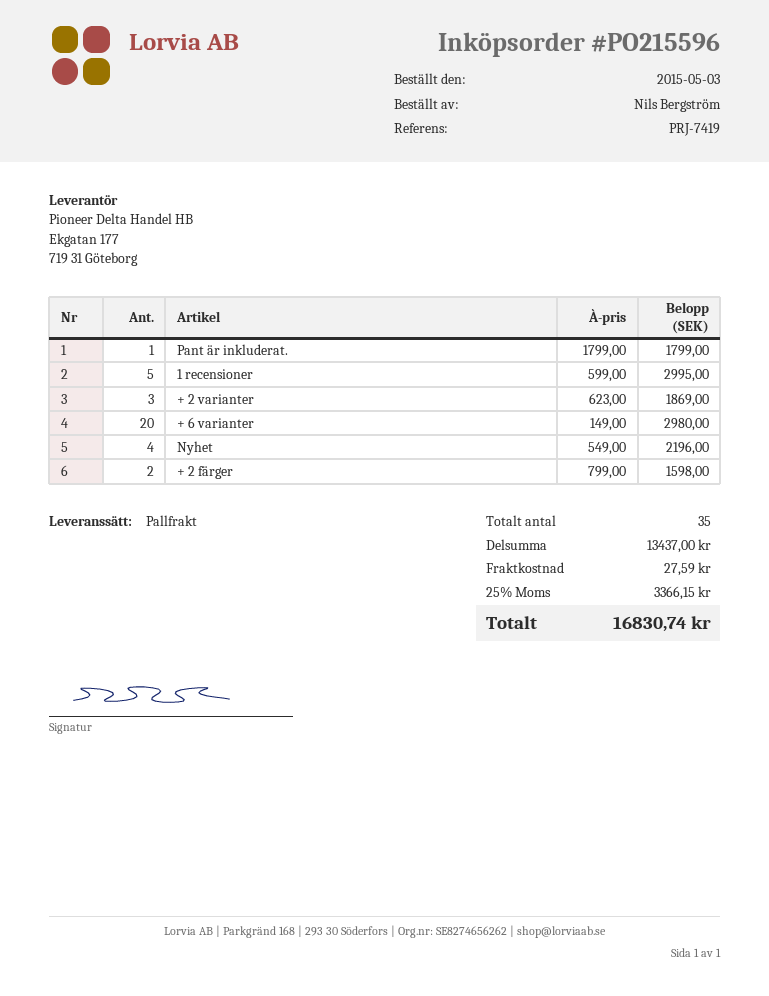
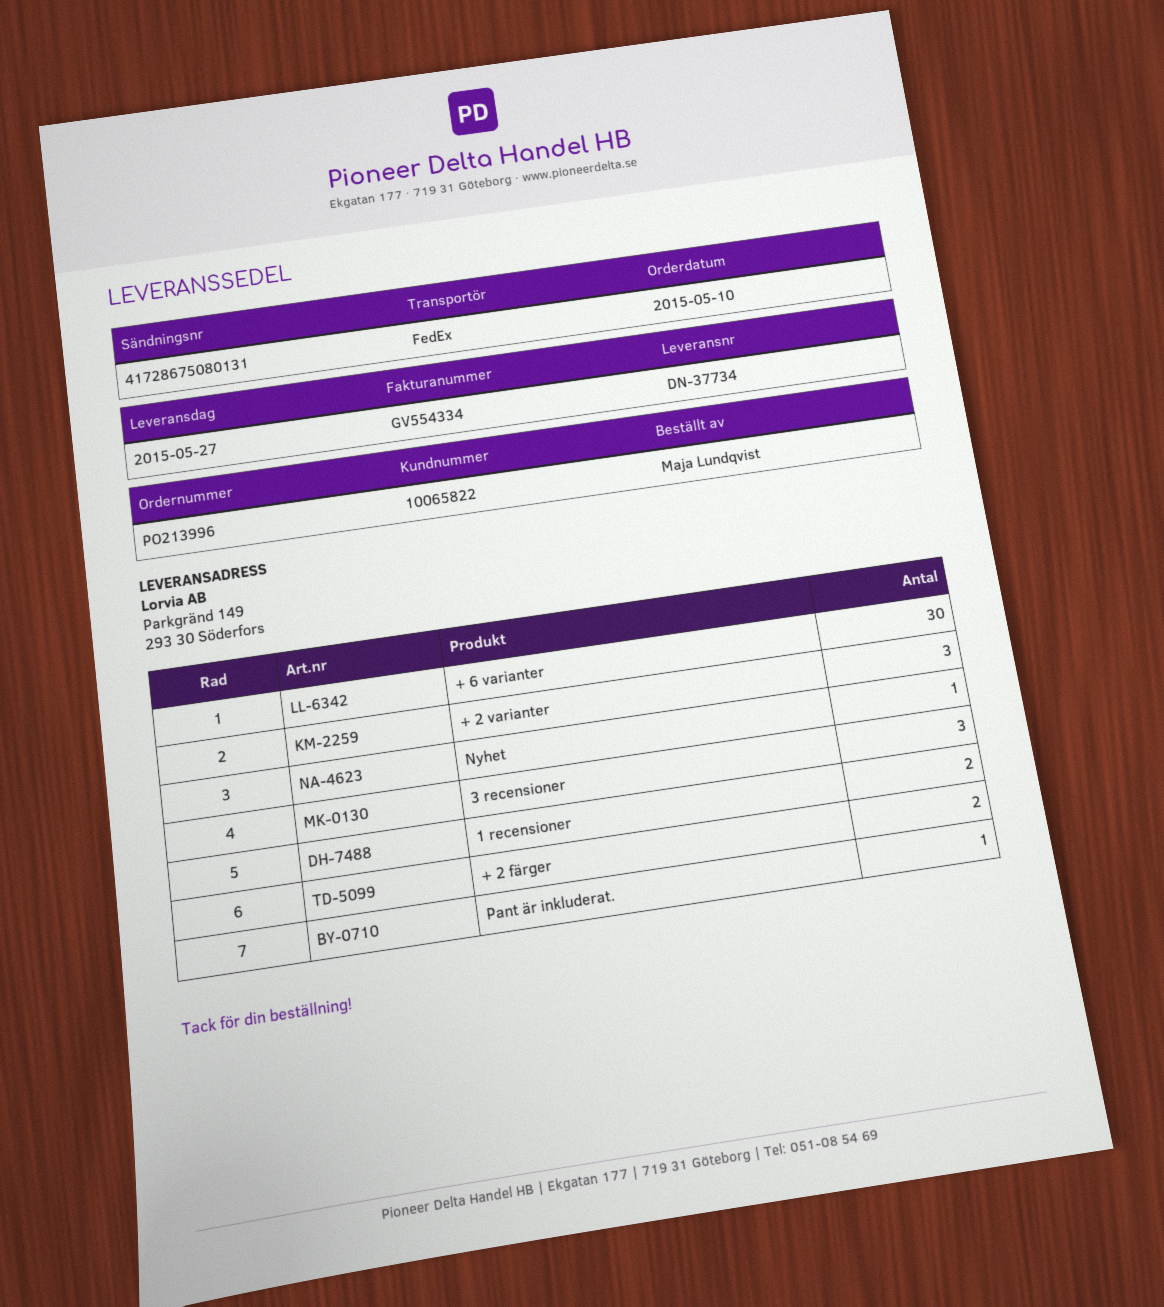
order number: PO215596 -> PO213996
order date: 2015-05-03 -> 2015-05-10
ordered by: Nils Bergström -> Maja Lundqvist
shipping method: pallet freight -> FedEx
1 recensioner: 5 -> 2
+ 6 varianter: 20 -> 30
Nyhet: 4 -> 1
3 recensioner: none -> 3

